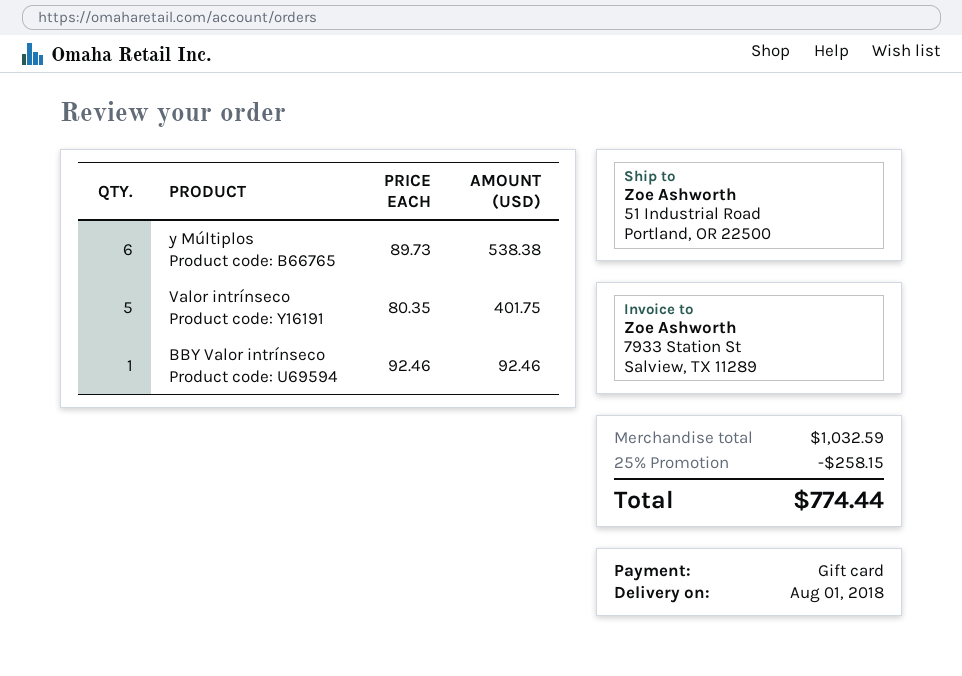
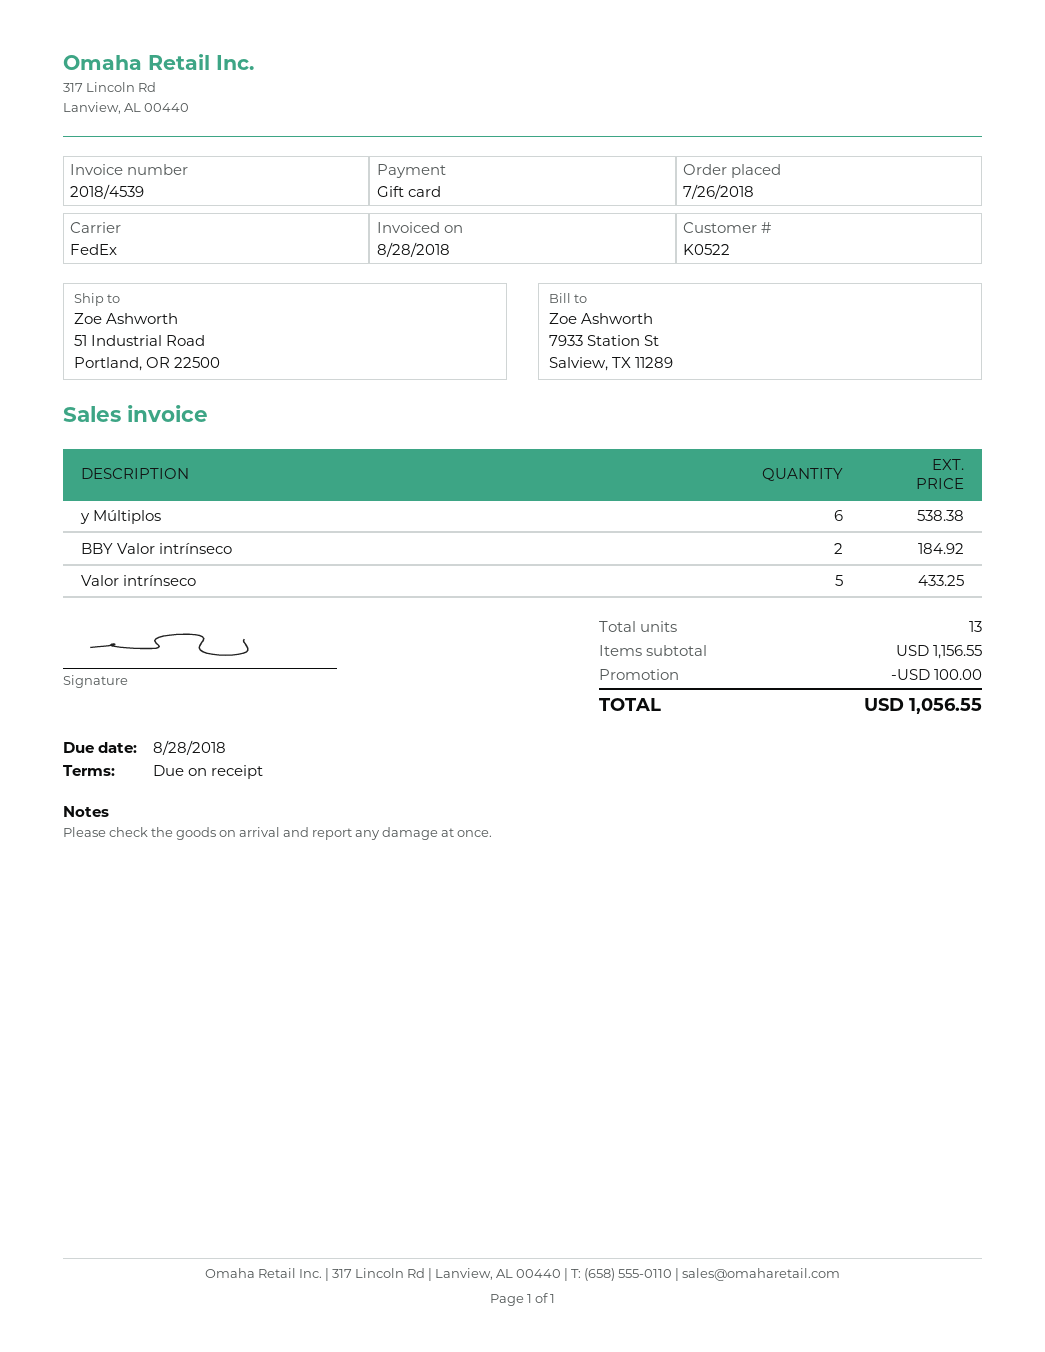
Valor intrínseco: 5 for 401.75 -> 5 for 433.25
BBY Valor intrínseco: 1 for 92.46 -> 2 for 184.92
subtotal: 1032.59 -> 1156.55
discount: 258.15 -> 100.00
total: 774.44 -> 1056.55

